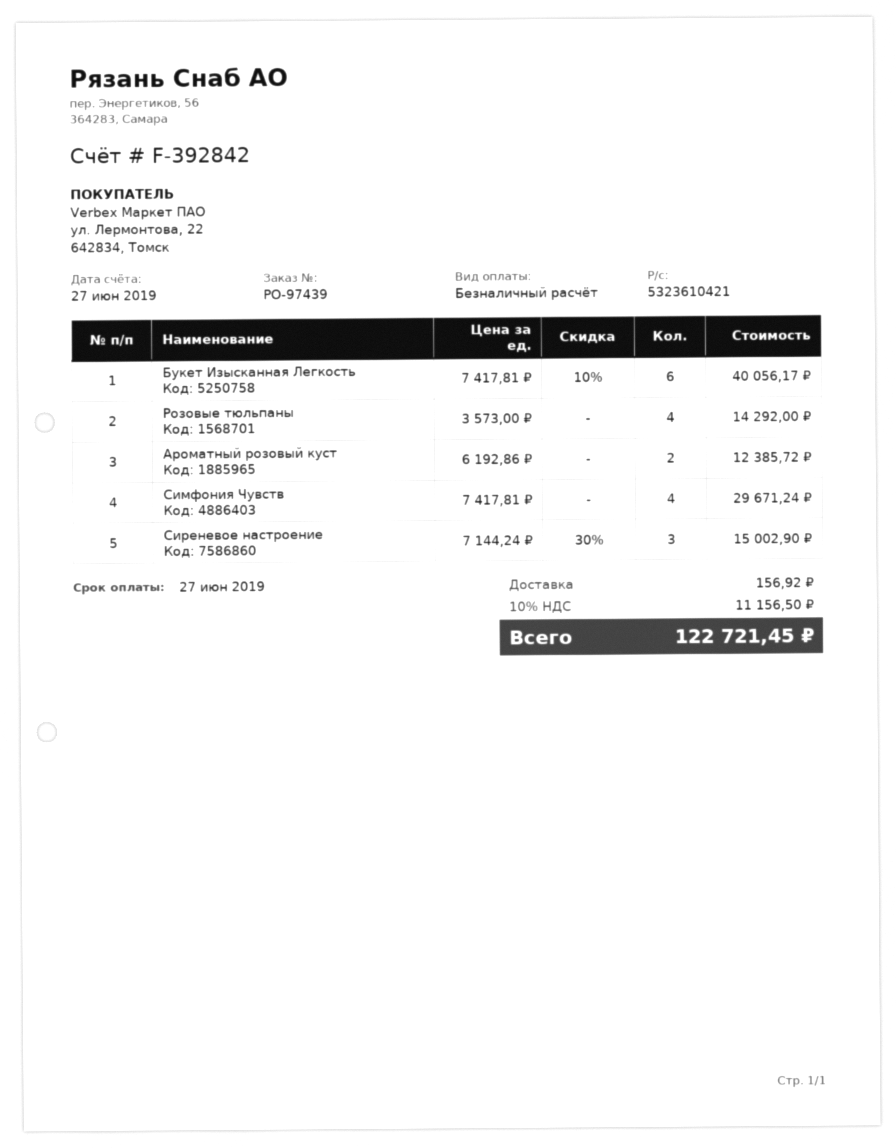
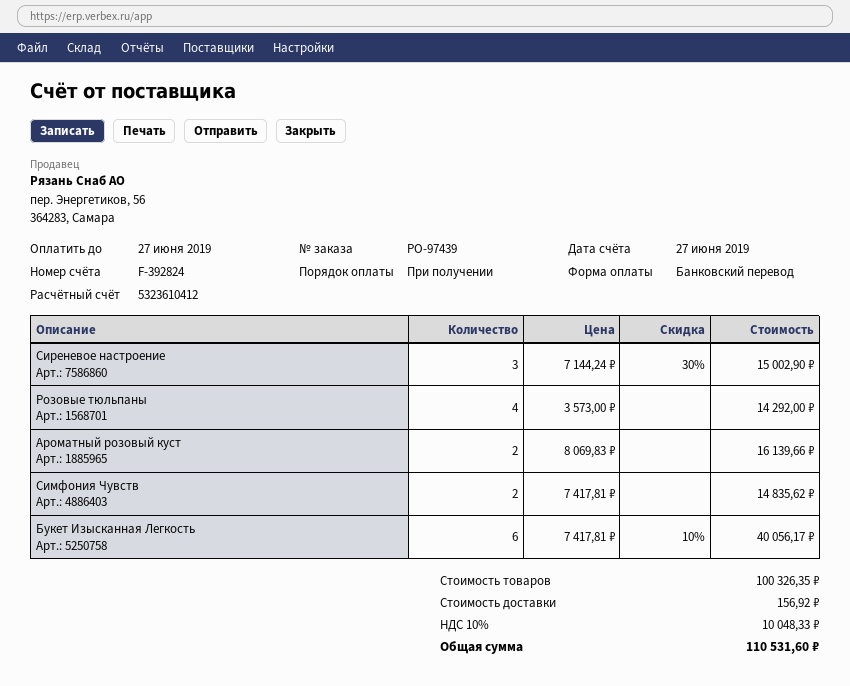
invoice number: F-392842 -> F-392824
bank account: 5323610421 -> 5323610412
Ароматный розовый куст: 2 x 6192.86 = 12385.72 -> 2 x 8069.83 = 16139.66
Симфония Чувств: 4 x 7417.81 = 29671.24 -> 2 x 7417.81 = 14835.62
tax: 10% = 11156.50 -> 10% = 10048.33
total: 122721.45 -> 110531.60

